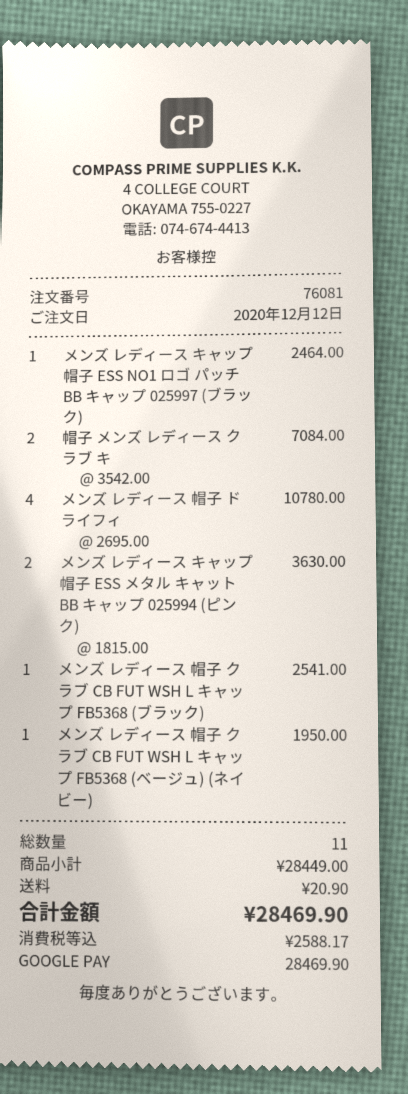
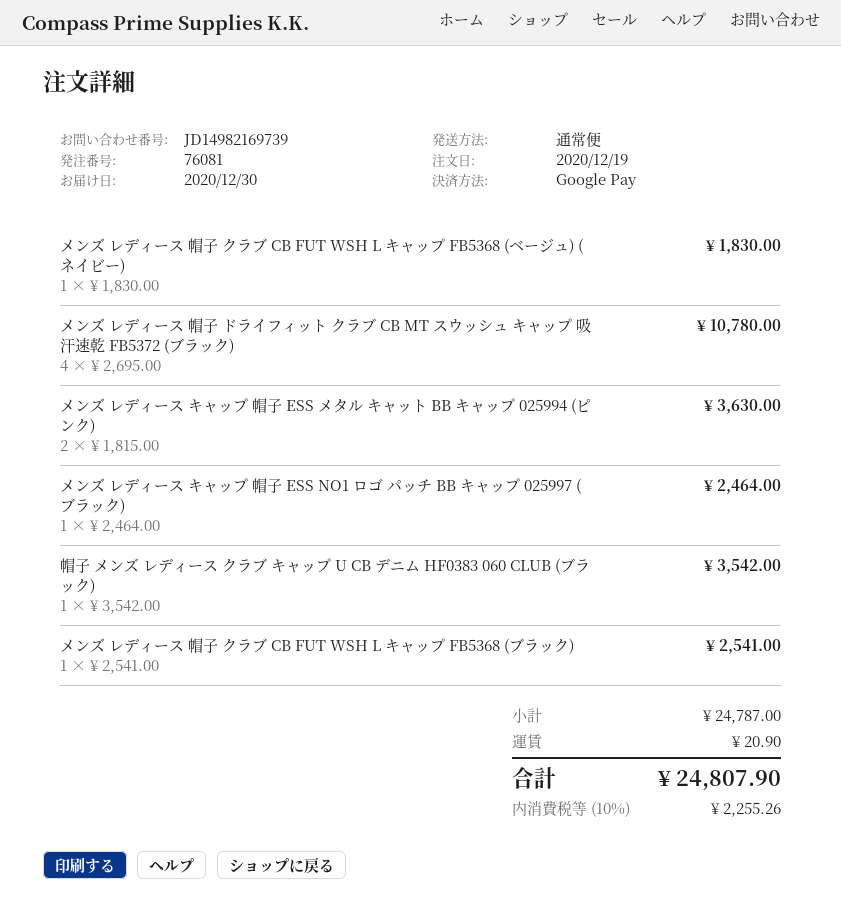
order date: 2020-12-12 -> 2020-12-19
帽子 メンズ レディース クラブ キ: 2 x 3542.00 = 7084.00 -> 1 x 3542.00 = 3542.00
メンズ レディース 帽子 クラブ CB FUT WSH L キャップ FB5368 (ベージュ) (ネイビー): 1 x 1950.00 = 1950.00 -> 1 x 1830.00 = 1830.00
subtotal: 28449.00 -> 24787.00
tax: 2588.17 -> 2255.26
total: 28469.90 -> 24807.90

